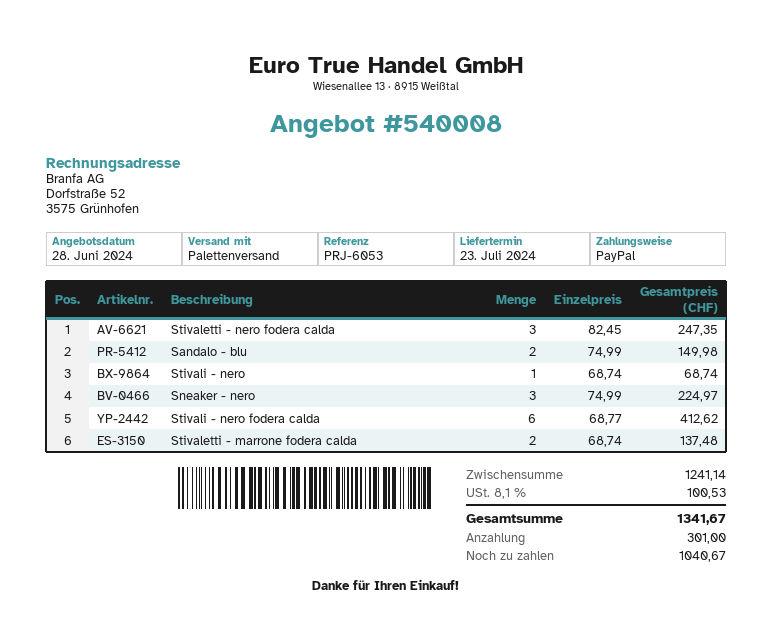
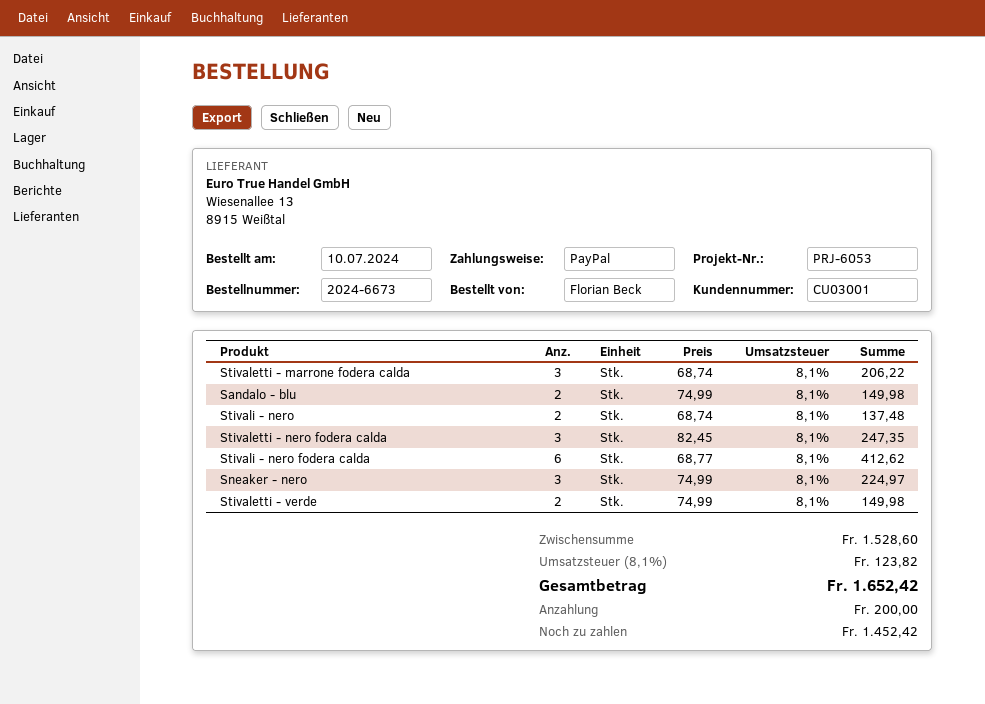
Stivali - nero: 1 x 68.74 = 68.74 -> 2 x 68.74 = 137.48
Stivaletti - marrone fodera calda: 2 x 68.74 = 137.48 -> 3 x 68.74 = 206.22
Stivaletti - verde: none -> 2 x 74.99 = 149.98
subtotal: 1241.14 -> 1528.60
tax: 8.1% = 100.53 -> 8.1% = 123.82
total: 1341.67 -> 1652.42
deposit: 301.00 -> 200.00
balance: 1040.67 -> 1452.42

